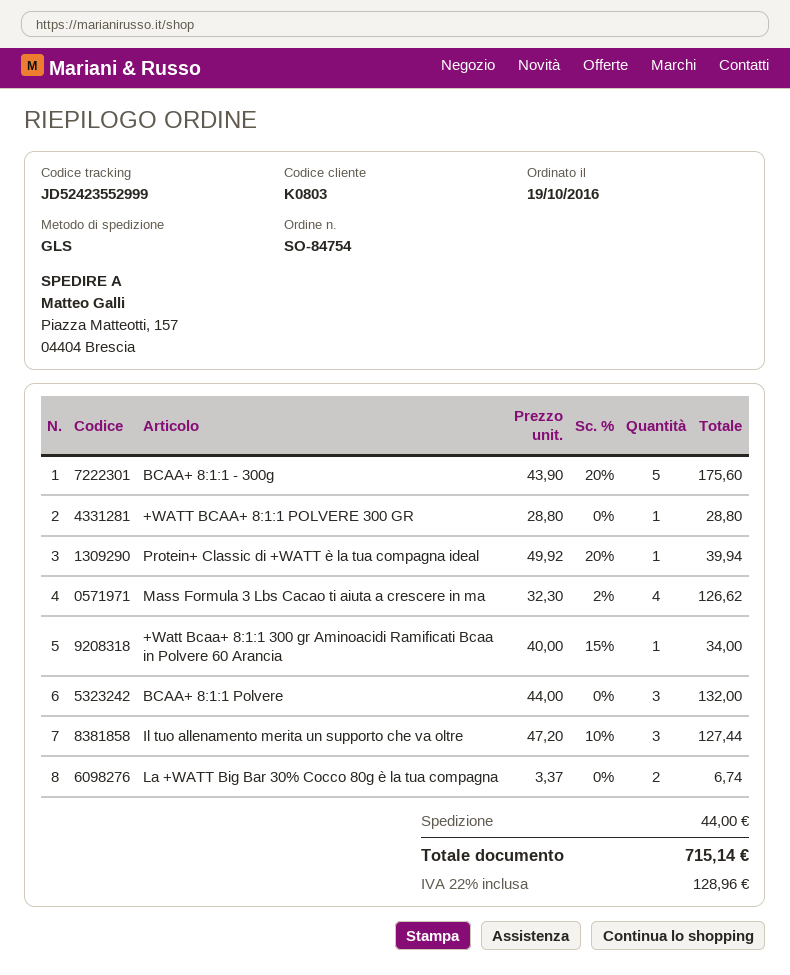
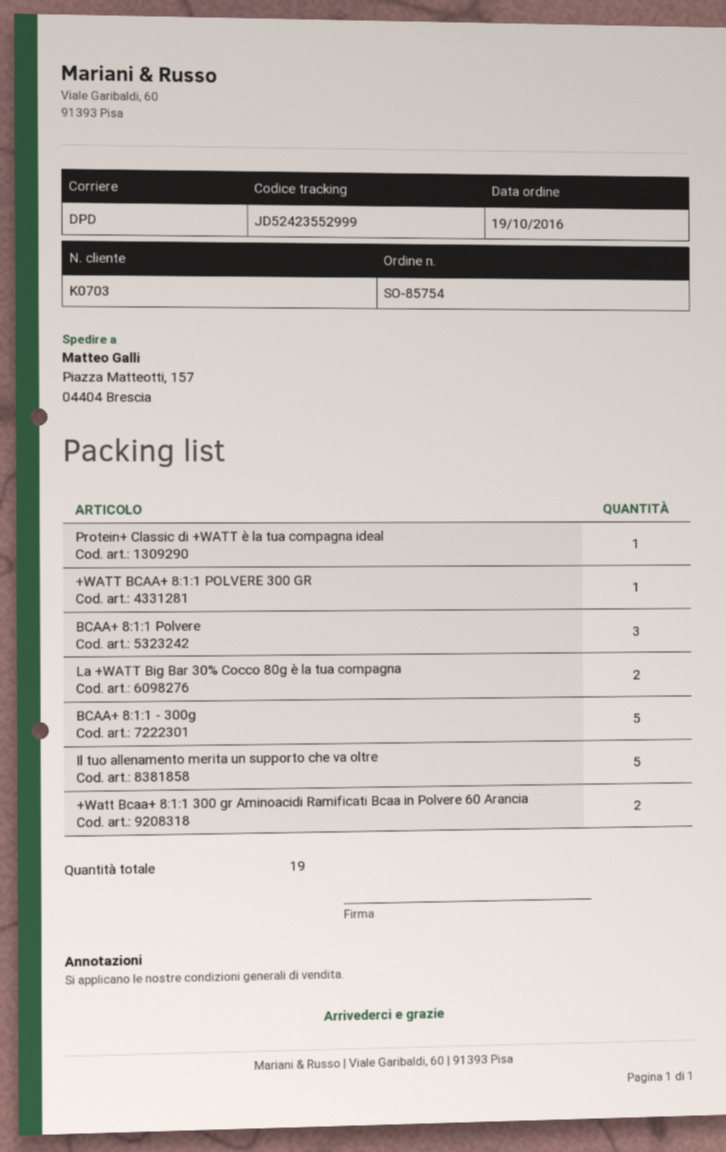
order number: SO-84754 -> SO-85754
customer number: K0803 -> K0703
shipping method: GLS -> DPD
Mass Formula 3 Lbs Cacao ti aiuta a crescere in ma: 4 -> none
+Watt Bcaa+ 8:1:1 300 gr Aminoacidi Ramificati Bcaa in Polvere 60 Arancia: 1 -> 2
Il tuo allenamento merita un supporto che va oltre: 3 -> 5

